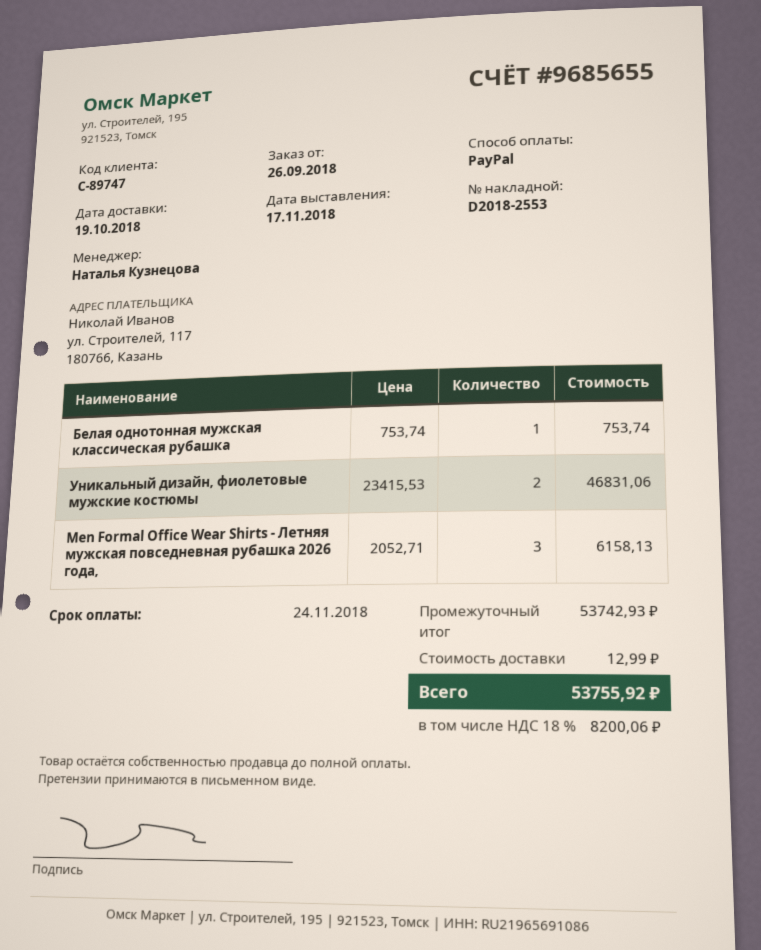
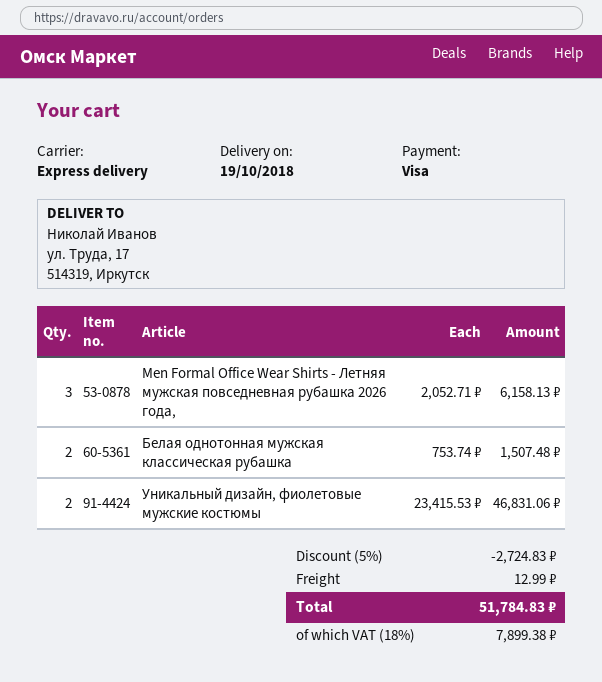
payment method: PayPal -> Visa
Белая однотонная мужская классическая рубашка: 1 x 753.74 = 753.74 -> 2 x 753.74 = 1507.48
discount: none -> 5% = 2724.83
tax: 18% = 8200.06 -> 18% = 7899.38
total: 53755.92 -> 51784.83

